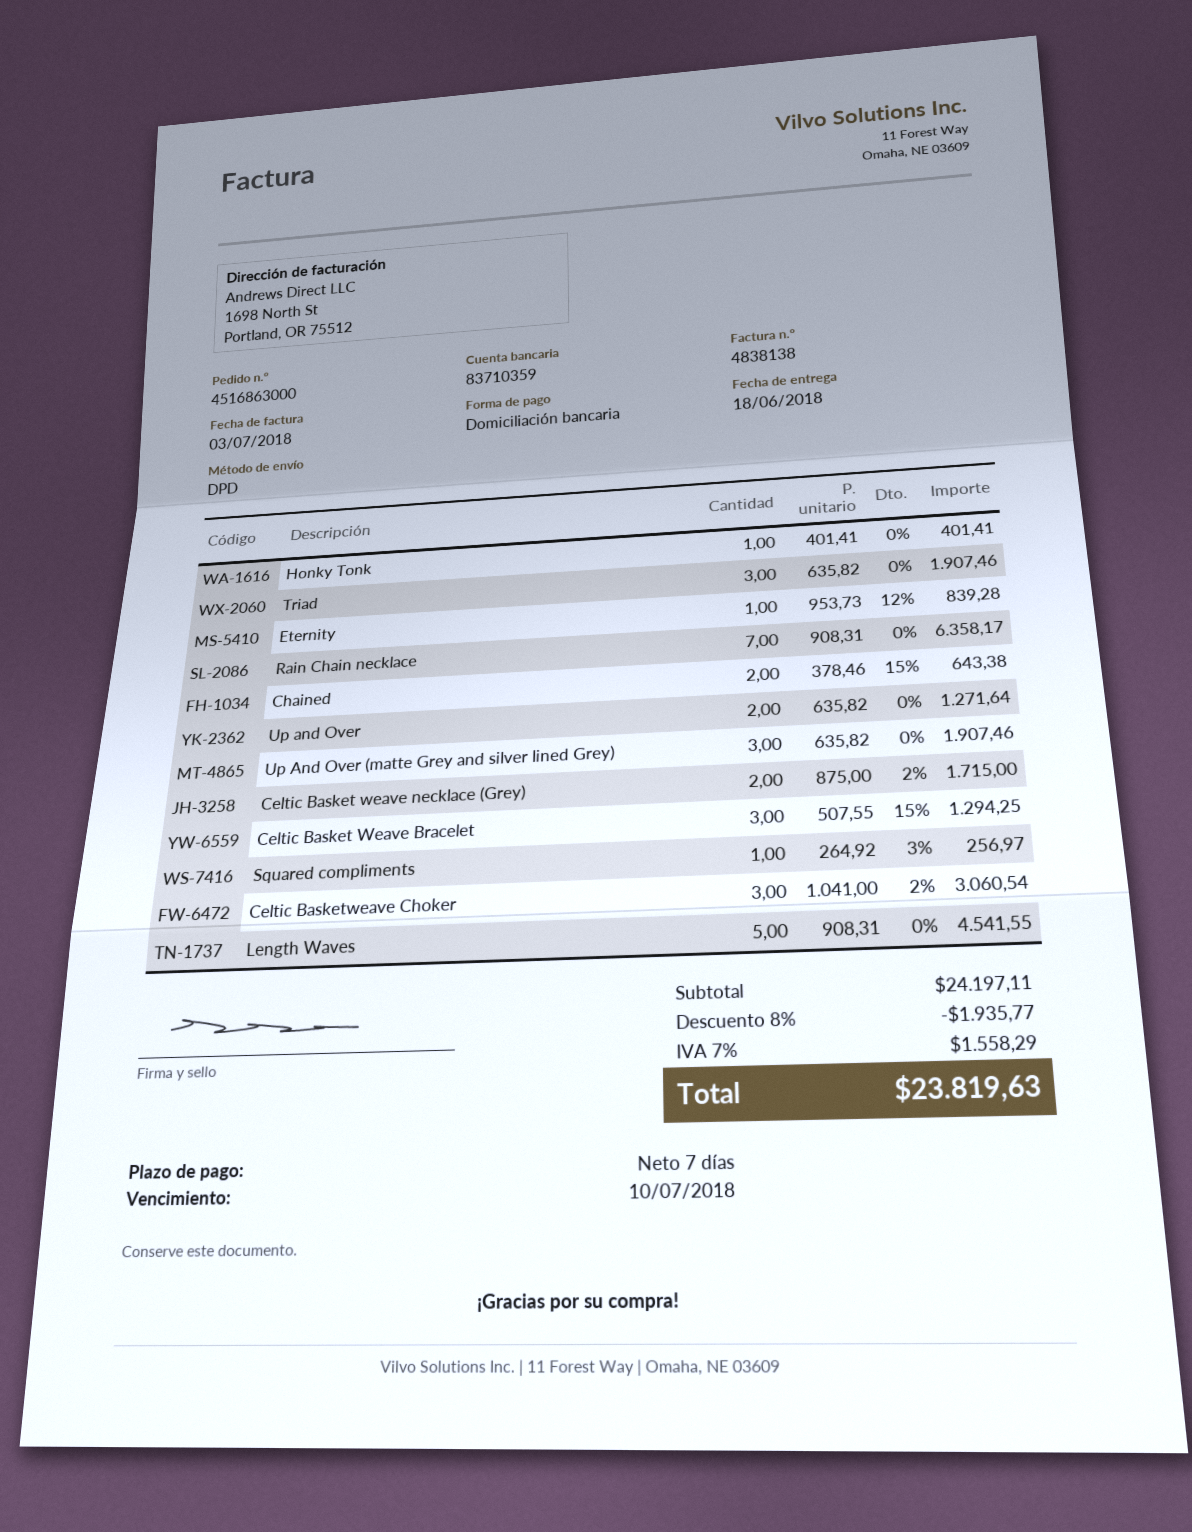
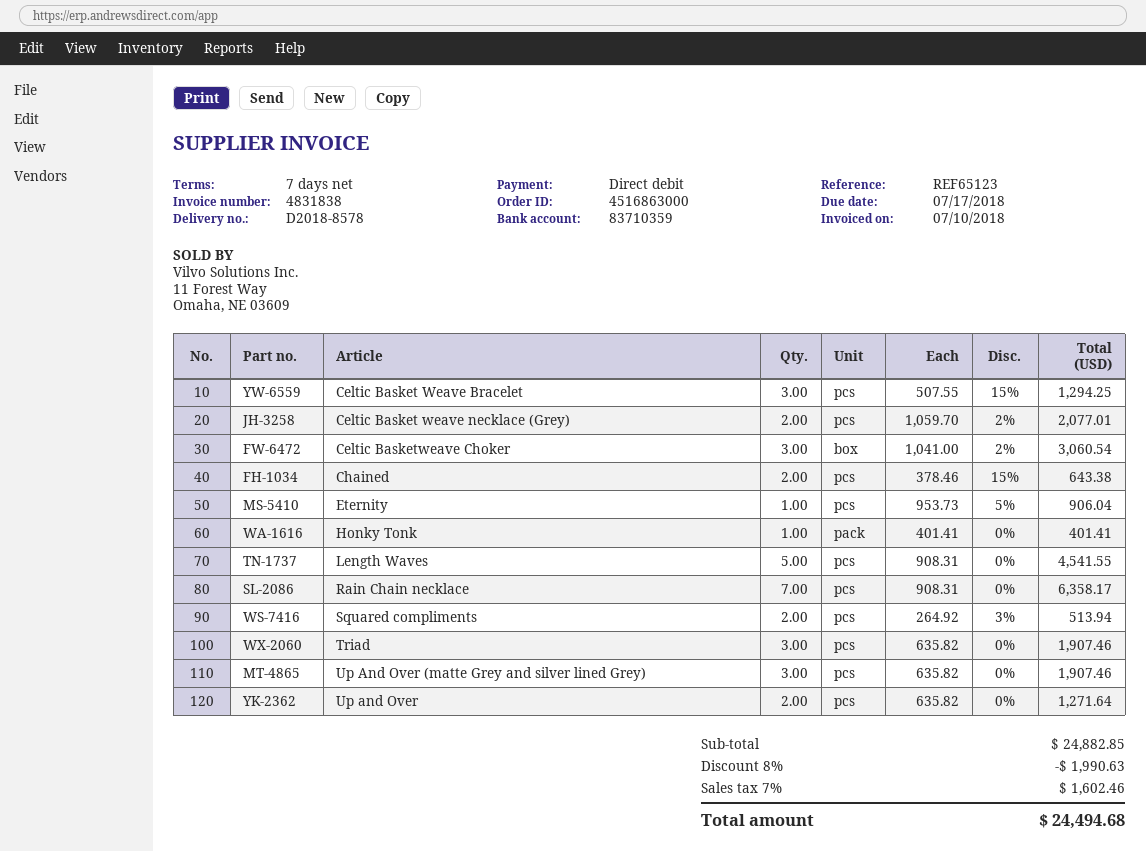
invoice number: 4838138 -> 4831838
invoice date: 2018-07-03 -> 2018-07-10
due date: 2018-07-10 -> 2018-07-17
Eternity: 1 x 953.73 - 12% = 839.28 -> 1 x 953.73 - 5% = 906.04
Celtic Basket weave necklace (Grey): 2 x 875.00 - 2% = 1715.00 -> 2 x 1059.70 - 2% = 2077.01
Squared compliments: 1 x 264.92 - 3% = 256.97 -> 2 x 264.92 - 3% = 513.94
subtotal: 24197.11 -> 24882.85
discount: 8% = 1935.77 -> 8% = 1990.63
tax: 7% = 1558.29 -> 7% = 1602.46
total: 23819.63 -> 24494.68

